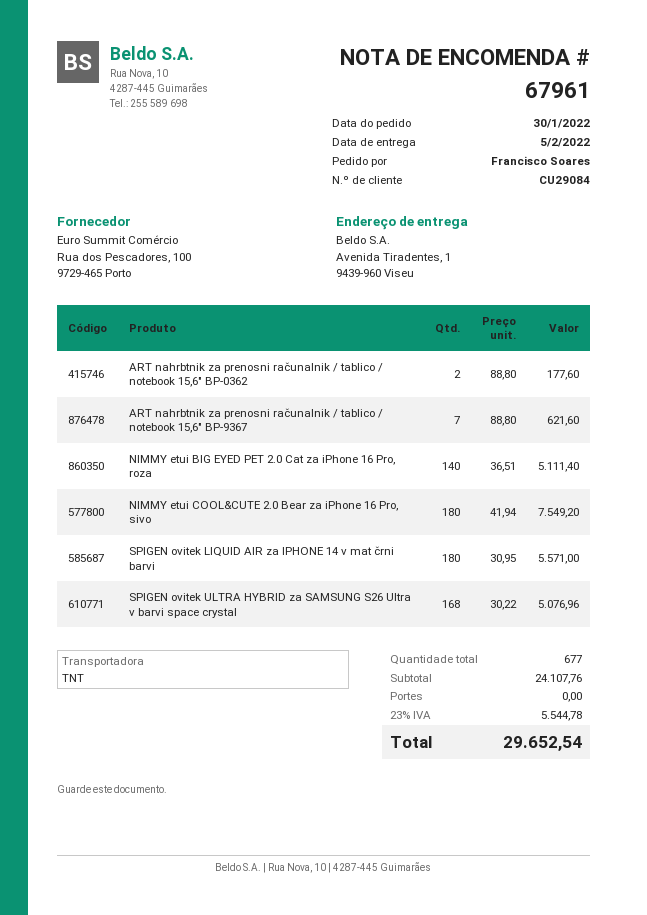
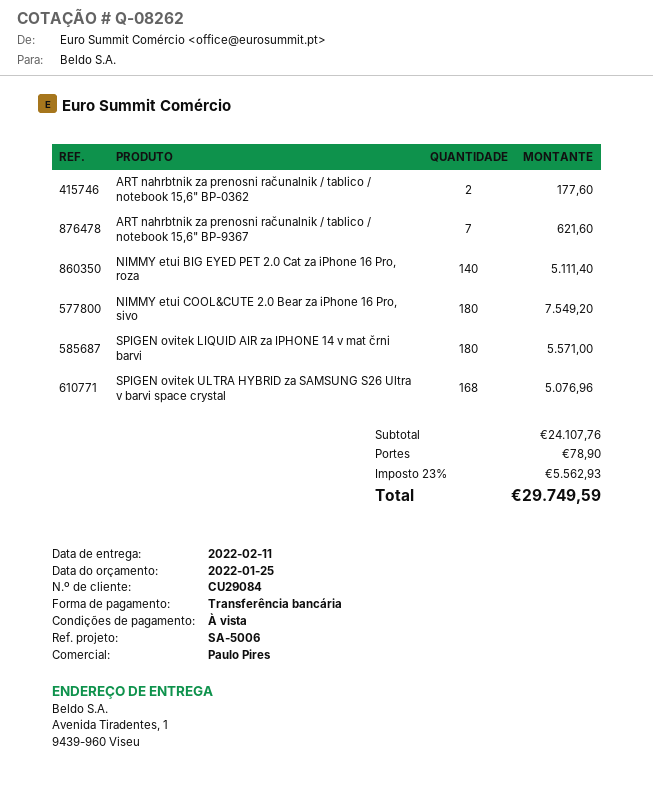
delivery date: 2022-02-05 -> 2022-02-11
shipping: 0.00 -> 78.90
tax: 23% = 5544.78 -> 23% = 5562.93
total: 29652.54 -> 29749.59

